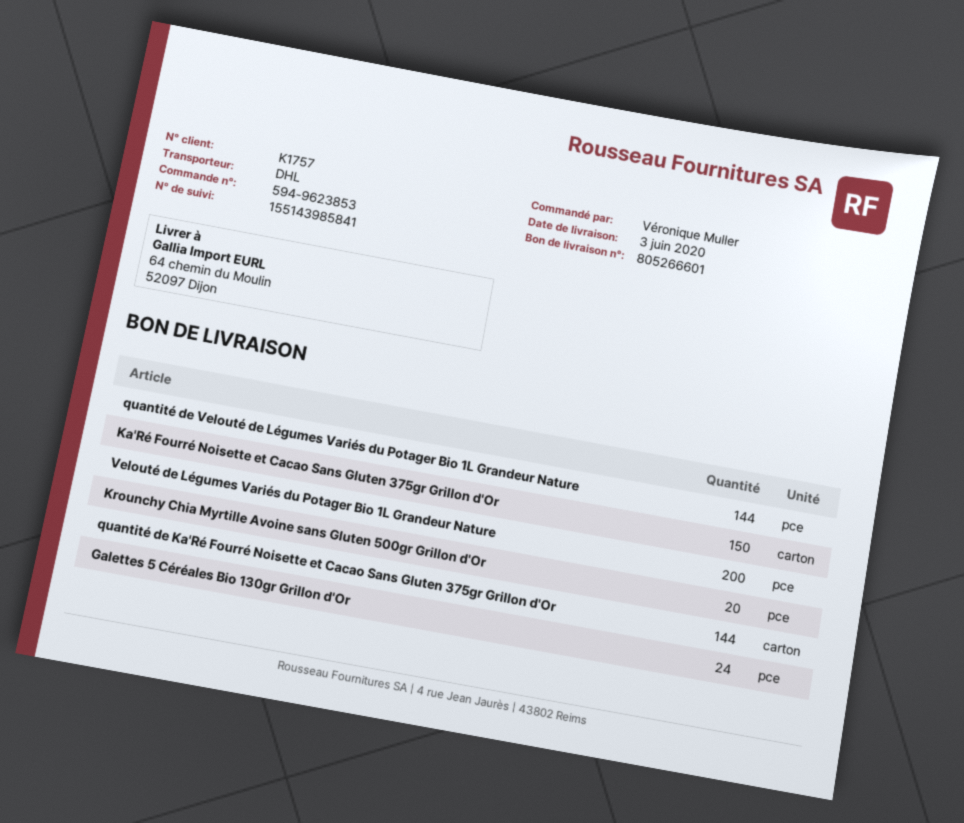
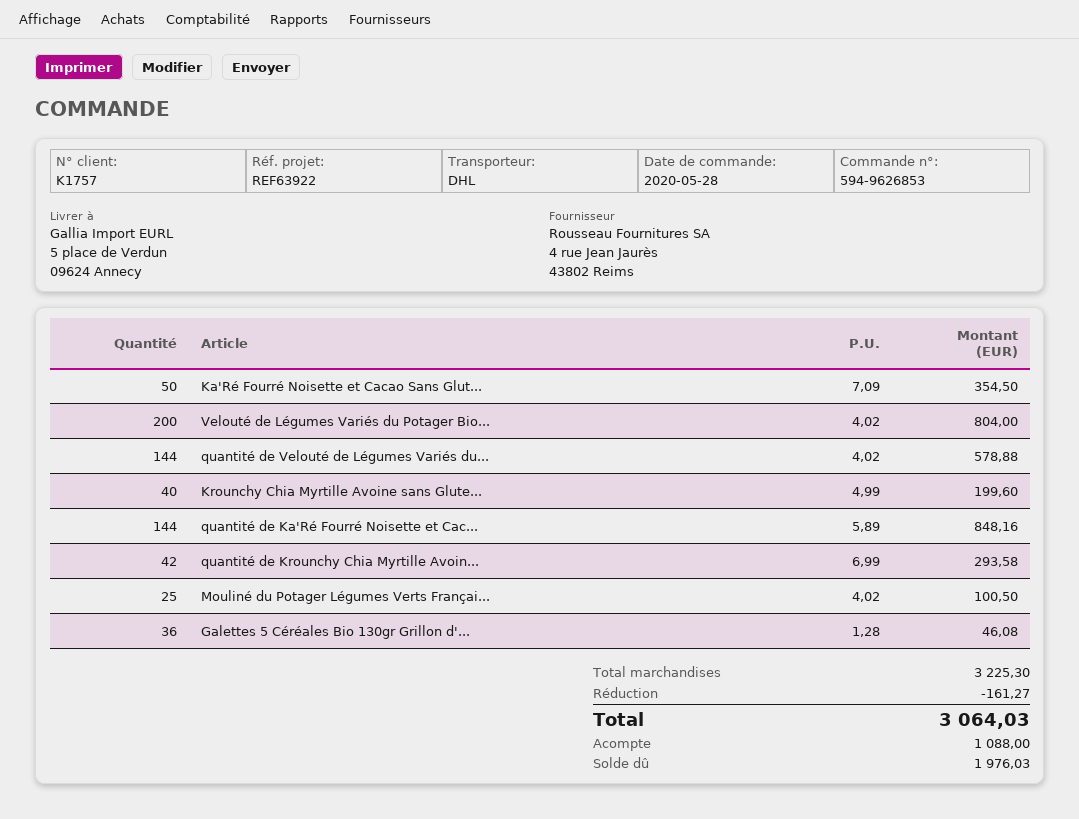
order number: 594-9623853 -> 594-9626853
ship to: 64 chemin du Moulin, 52097 Dijon -> 5 place de Verdun, 09624 Annecy
Ka'Ré Fourré Noisette et Cacao Sans Gluten 375gr Grillon d'Or: 150 -> 50
Krounchy Chia Myrtille Avoine sans Gluten 500gr Grillon d'Or: 20 -> 40
Galettes 5 Céréales Bio 130gr Grillon d'Or: 24 -> 36
quantité de Krounchy Chia Myrtille Avoin...: none -> 42
Mouliné du Potager Légumes Verts Françai...: none -> 25

